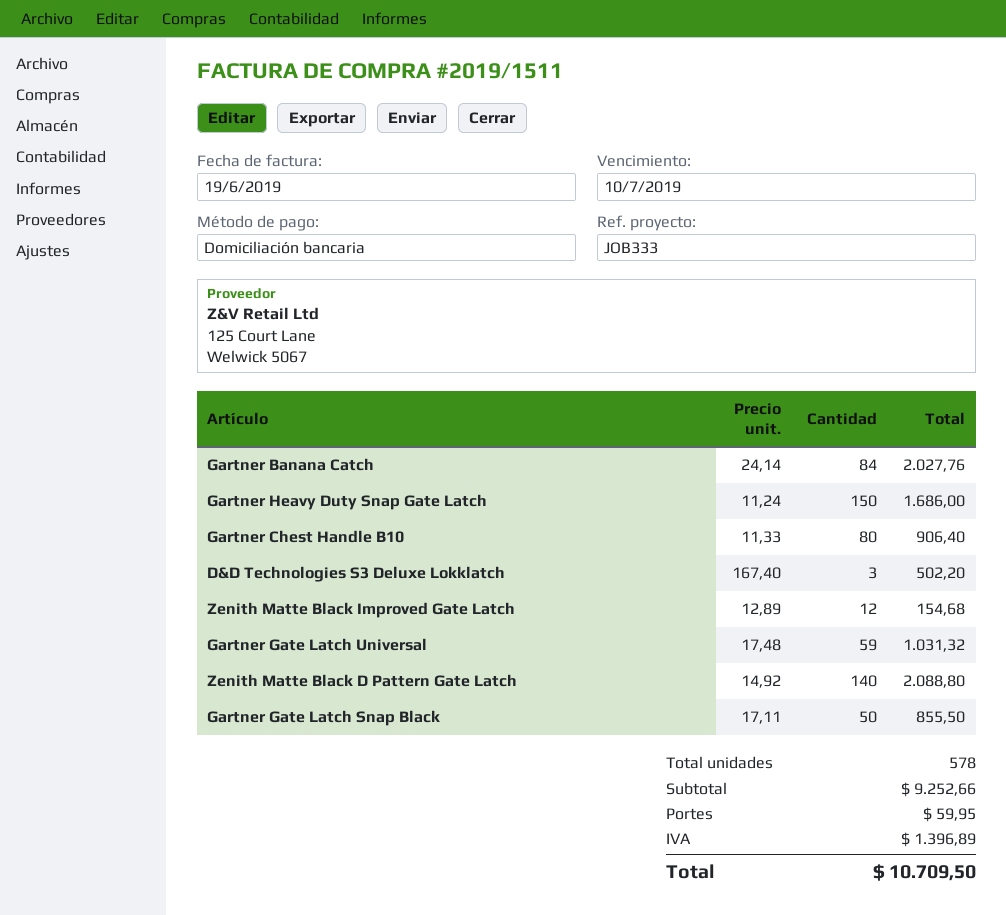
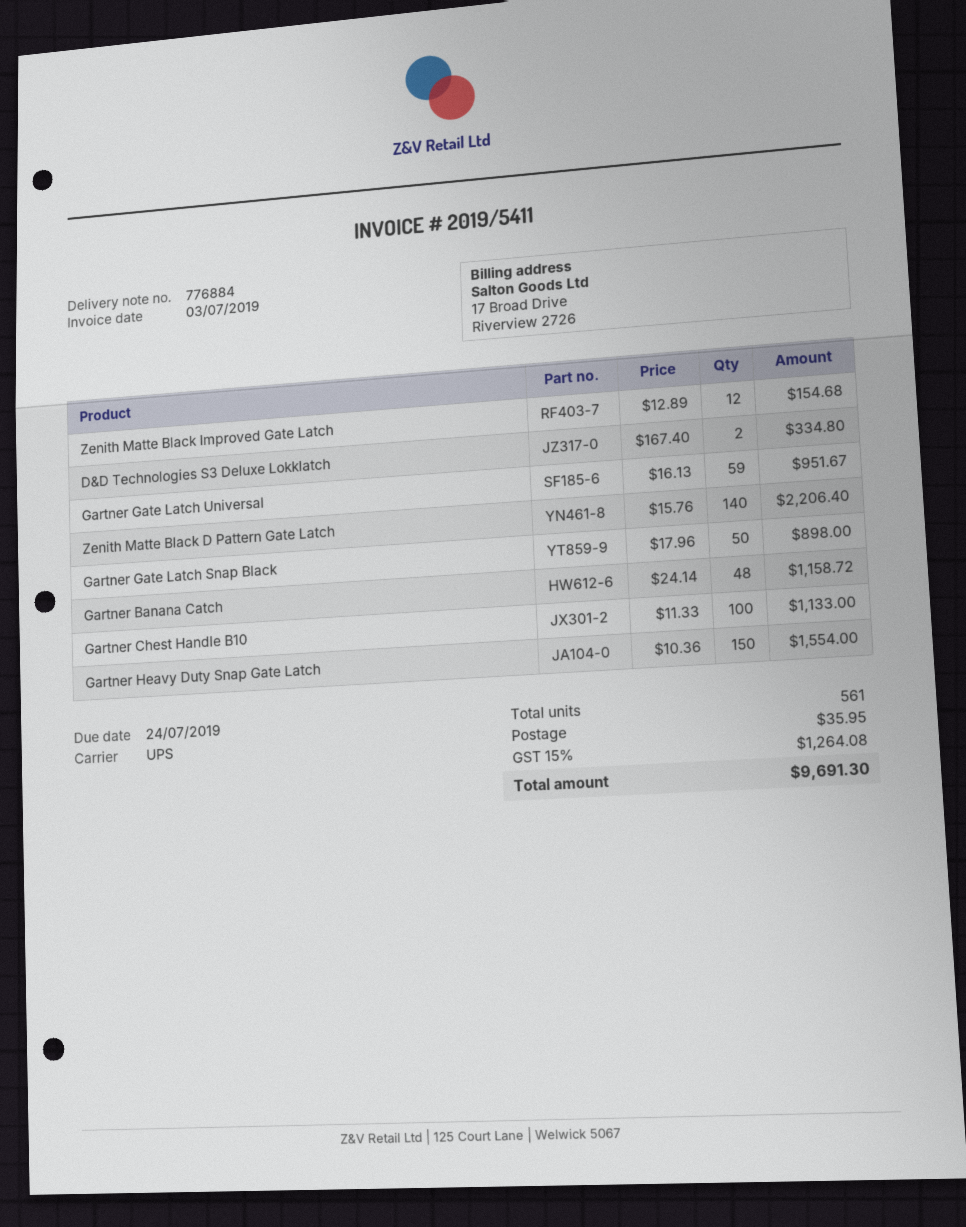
invoice number: 2019/1511 -> 2019/5411
invoice date: 2019-06-19 -> 2019-07-03
due date: 2019-07-10 -> 2019-07-24
Gartner Banana Catch: 84 x 24.14 = 2027.76 -> 48 x 24.14 = 1158.72
Gartner Heavy Duty Snap Gate Latch: 150 x 11.24 = 1686.00 -> 150 x 10.36 = 1554.00
Gartner Chest Handle B10: 80 x 11.33 = 906.40 -> 100 x 11.33 = 1133.00
D&D Technologies S3 Deluxe Lokklatch: 3 x 167.40 = 502.20 -> 2 x 167.40 = 334.80
Gartner Gate Latch Universal: 59 x 17.48 = 1031.32 -> 59 x 16.13 = 951.67
Zenith Matte Black D Pattern Gate Latch: 140 x 14.92 = 2088.80 -> 140 x 15.76 = 2206.40
Gartner Gate Latch Snap Black: 50 x 17.11 = 855.50 -> 50 x 17.96 = 898.00
total quantity: 578 -> 561
shipping: 59.95 -> 35.95
tax: 1396.89 -> 1264.08
total: 10709.50 -> 9691.30

